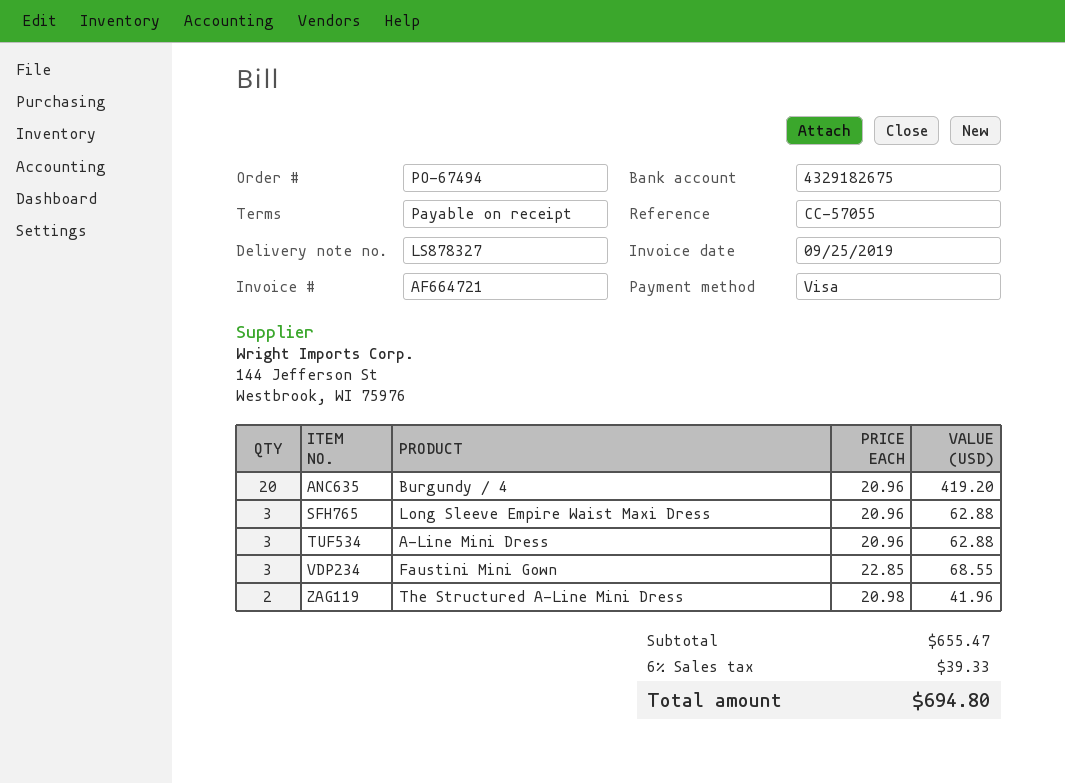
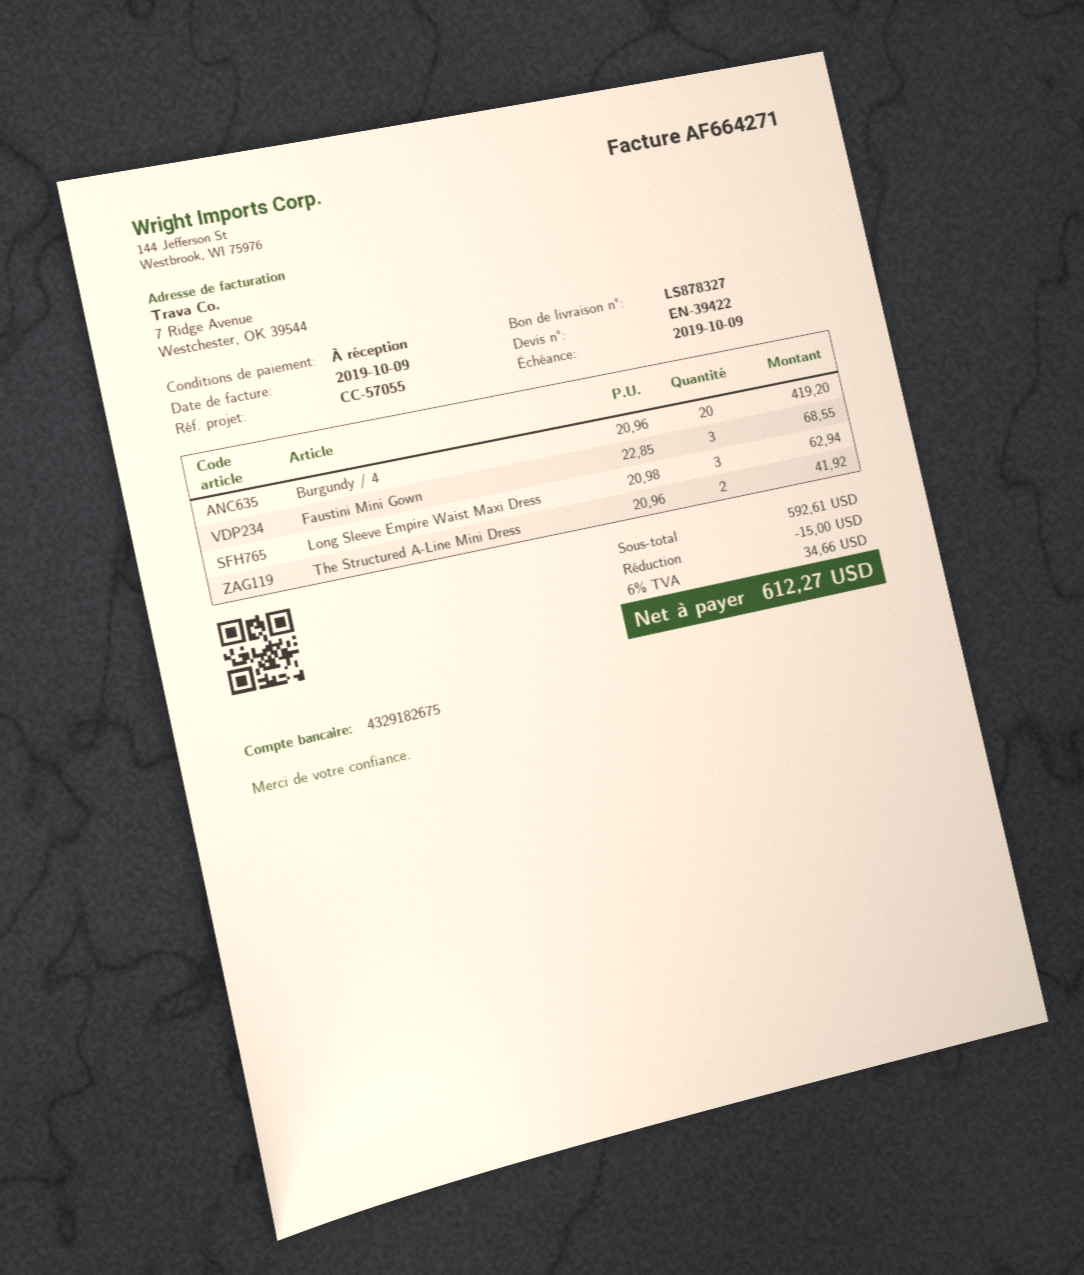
invoice number: AF664721 -> AF664271
invoice date: 2019-09-25 -> 2019-10-09
Long Sleeve Empire Waist Maxi Dress: 3 x 20.96 = 62.88 -> 3 x 20.98 = 62.94
A-Line Mini Dress: 3 x 20.96 = 62.88 -> none
The Structured A-Line Mini Dress: 2 x 20.98 = 41.96 -> 2 x 20.96 = 41.92
subtotal: 655.47 -> 592.61
discount: none -> 15.00
tax: 6% = 39.33 -> 6% = 34.66
total: 694.80 -> 612.27

